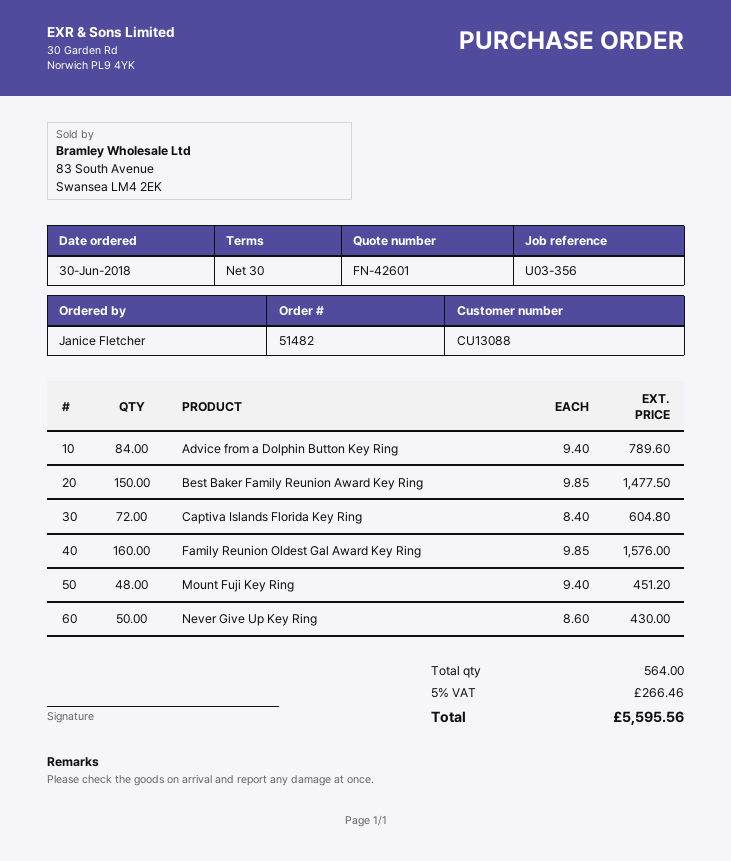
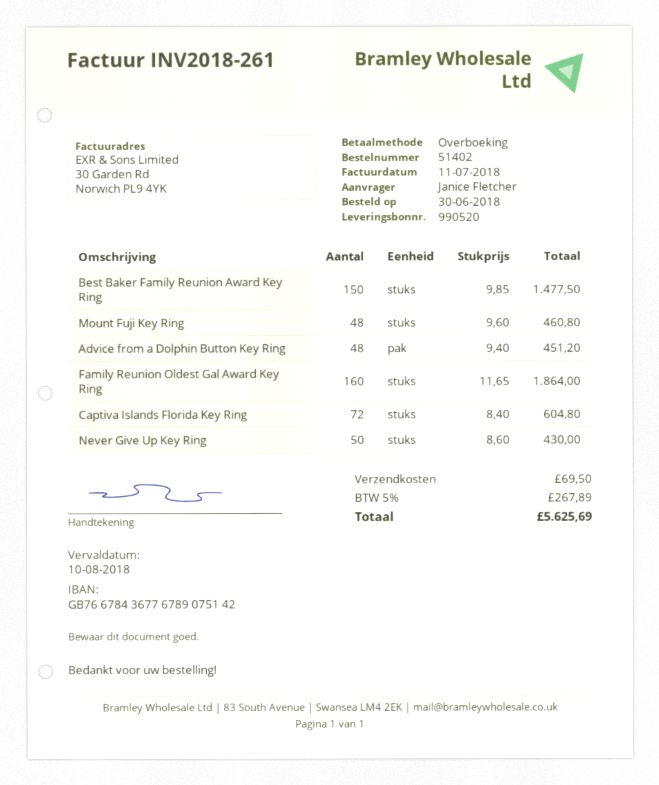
order number: 51482 -> 51402
Advice from a Dolphin Button Key Ring: 84 x 9.40 = 789.60 -> 48 x 9.40 = 451.20
Family Reunion Oldest Gal Award Key Ring: 160 x 9.85 = 1576.00 -> 160 x 11.65 = 1864.00
Mount Fuji Key Ring: 48 x 9.40 = 451.20 -> 48 x 9.60 = 460.80
shipping: none -> 69.50
tax: 5% = 266.46 -> 5% = 267.89
total: 5595.56 -> 5625.69

